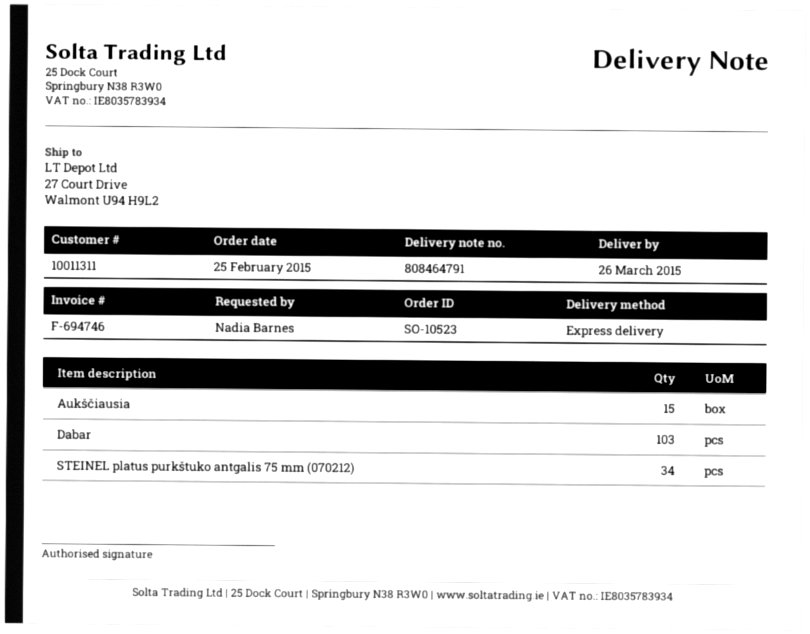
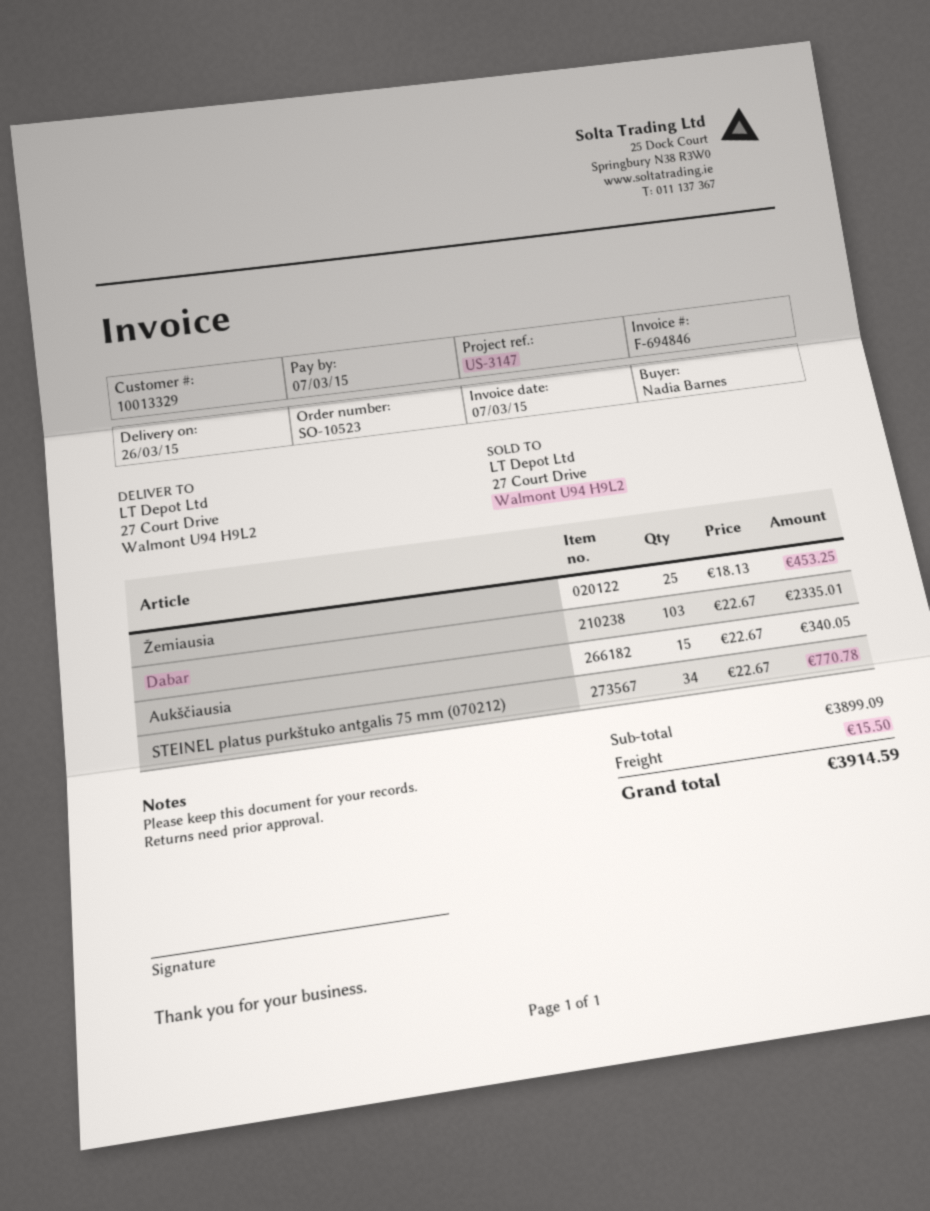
invoice number: F-694746 -> F-694846
customer number: 10011311 -> 10013329
Žemiausia: none -> 25

